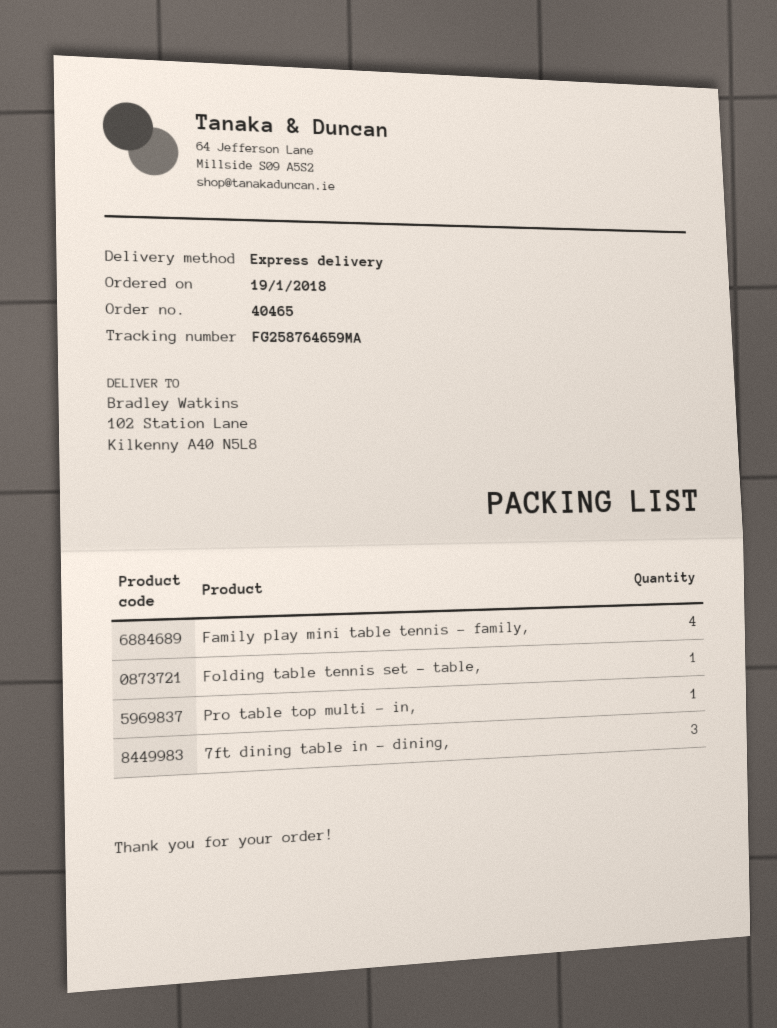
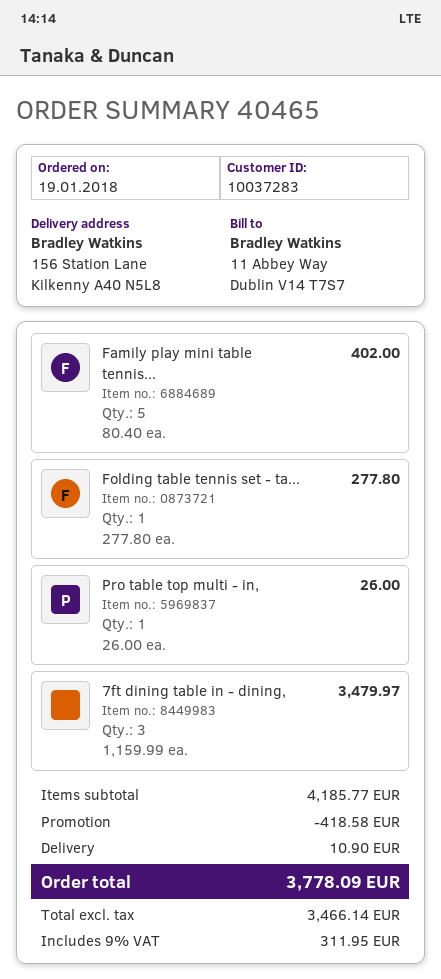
ship to: 102 Station Lane, Kilkenny A40 N5L8 -> 156 Station Lane, Kilkenny A40 N5L8
Family play mini table tennis - family,: 4 -> 5

